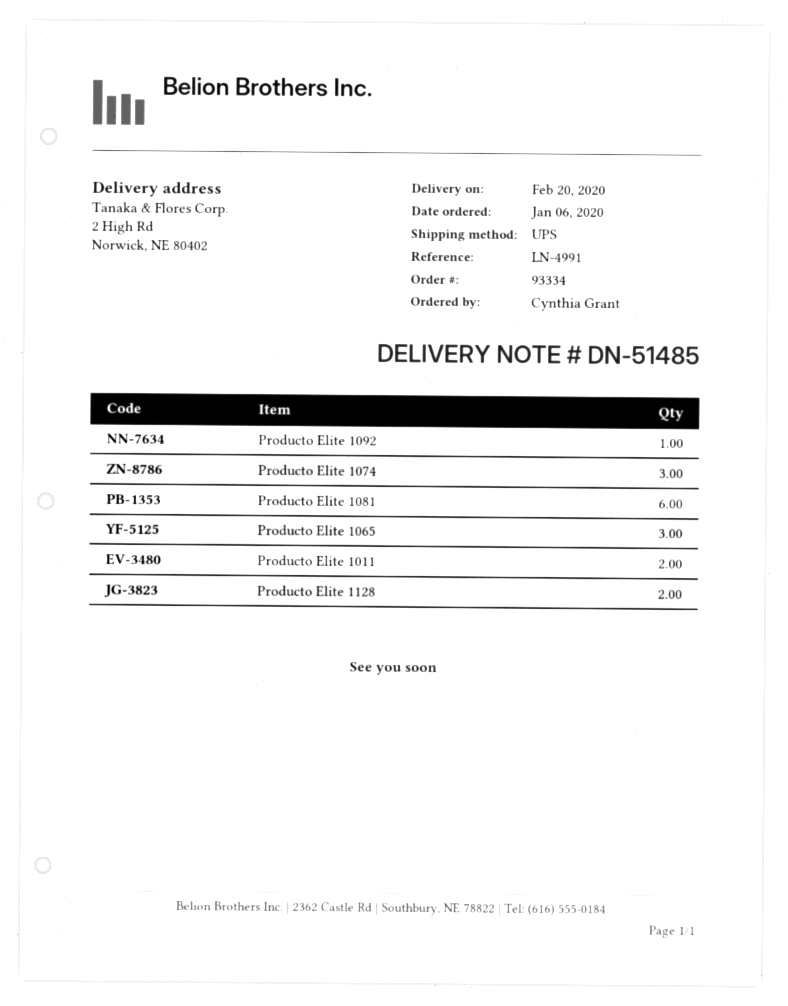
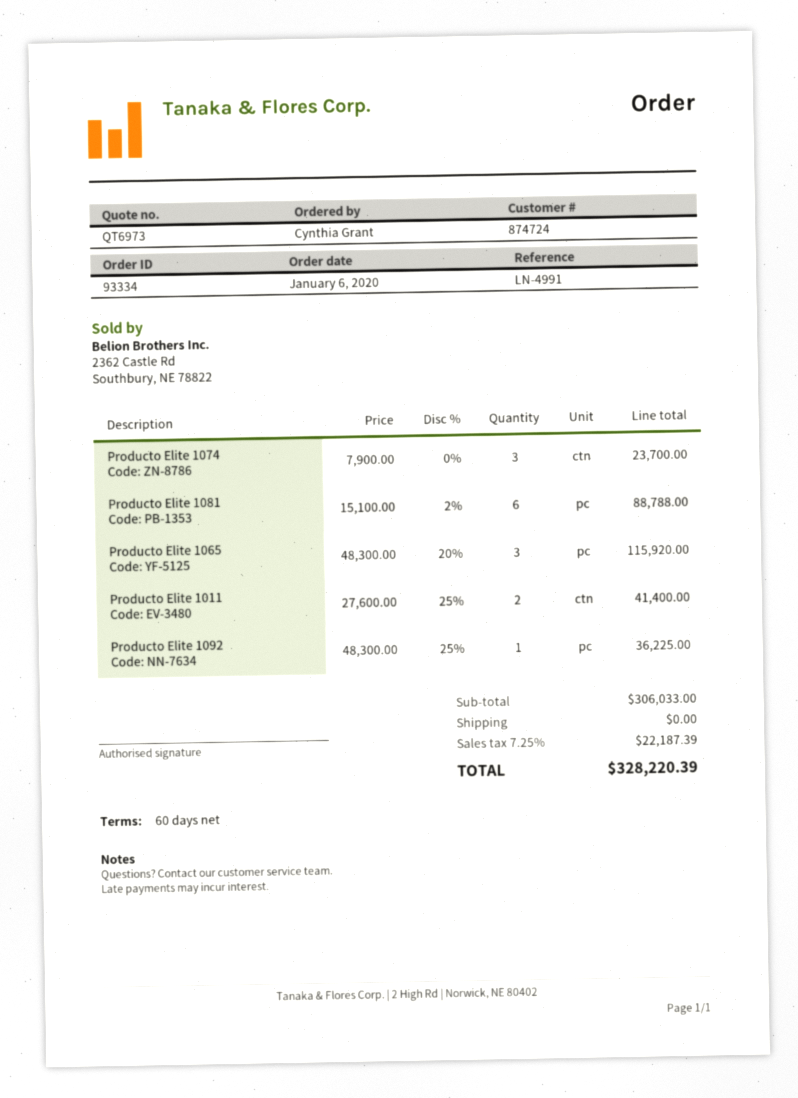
Producto Elite 1128: 2 -> none

